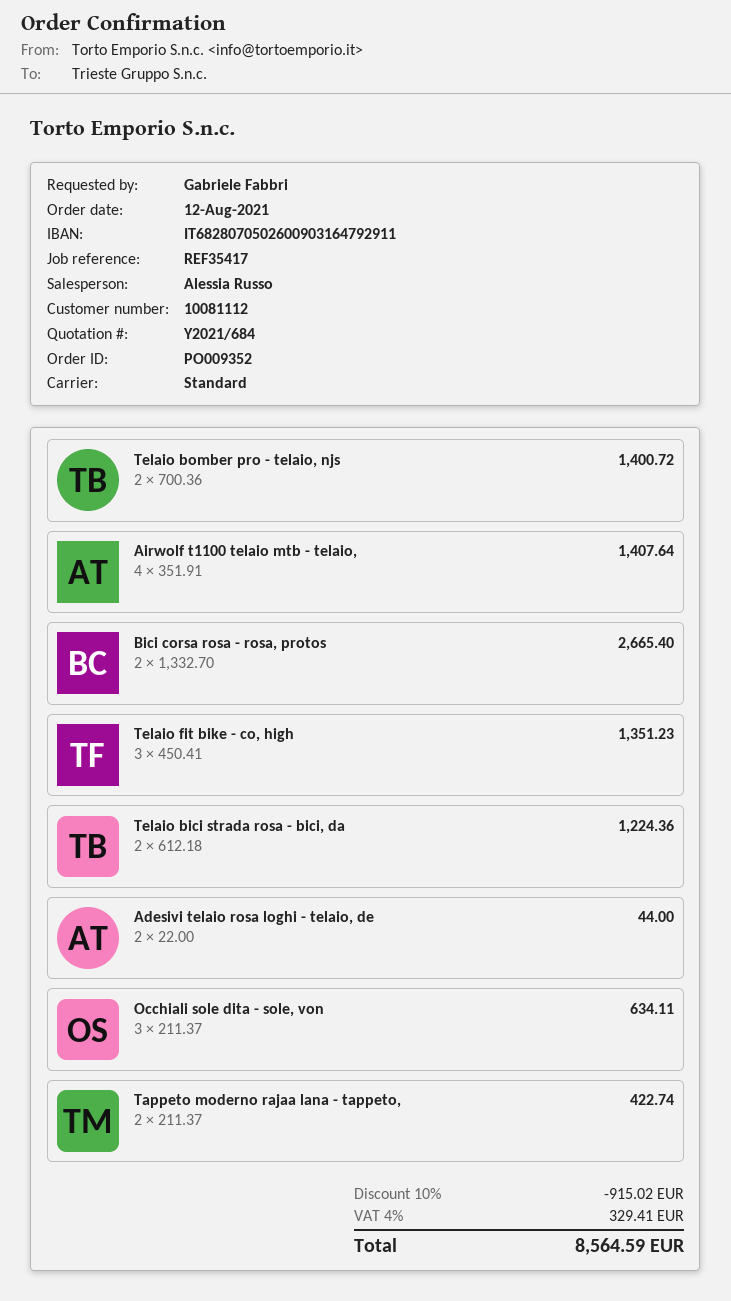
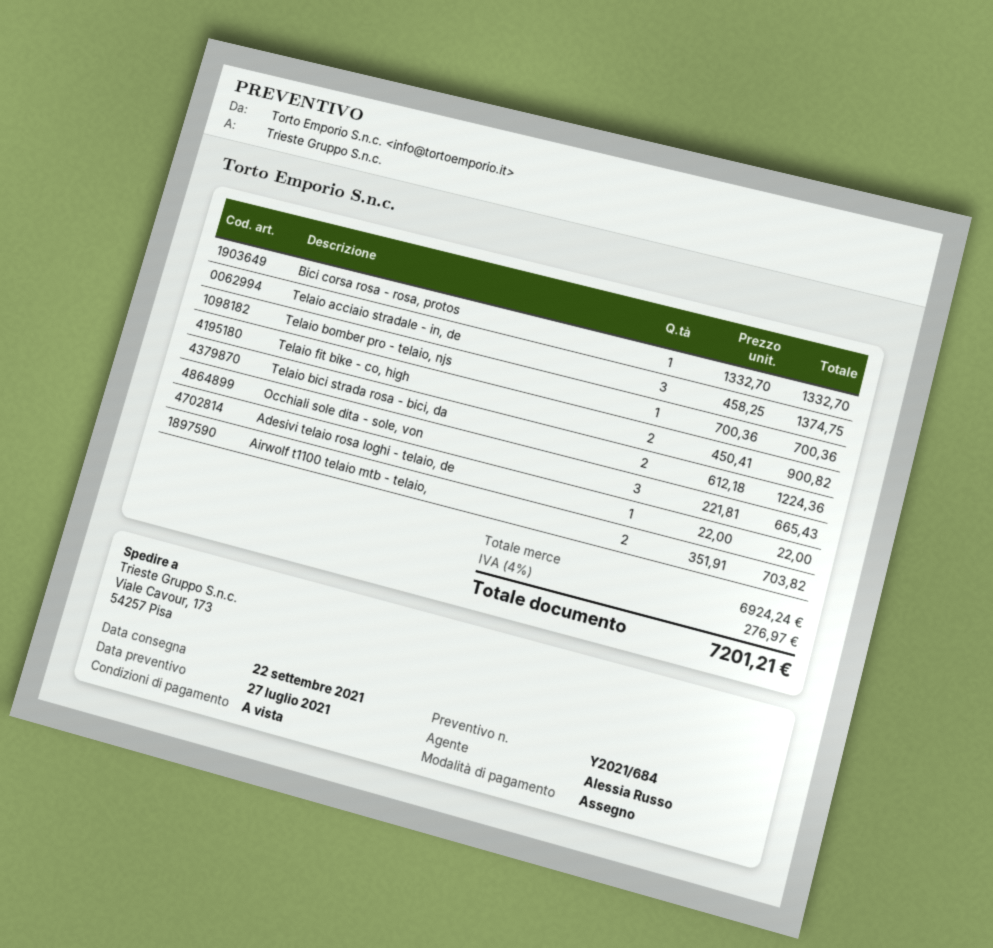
Telaio bomber pro - telaio, njs: 2 x 700.36 = 1400.72 -> 1 x 700.36 = 700.36
Airwolf t1100 telaio mtb - telaio,: 4 x 351.91 = 1407.64 -> 2 x 351.91 = 703.82
Bici corsa rosa - rosa, protos: 2 x 1332.70 = 2665.40 -> 1 x 1332.70 = 1332.70
Telaio fit bike - co, high: 3 x 450.41 = 1351.23 -> 2 x 450.41 = 900.82
Adesivi telaio rosa loghi - telaio, de: 2 x 22.00 = 44.00 -> 1 x 22.00 = 22.00
Occhiali sole dita - sole, von: 3 x 211.37 = 634.11 -> 3 x 221.81 = 665.43
Tappeto moderno rajaa lana - tappeto,: 2 x 211.37 = 422.74 -> none
Telaio acciaio stradale - in, de: none -> 3 x 458.25 = 1374.75
discount: 10% = 915.02 -> none
tax: 4% = 329.41 -> 4% = 276.97
total: 8564.59 -> 7201.21

